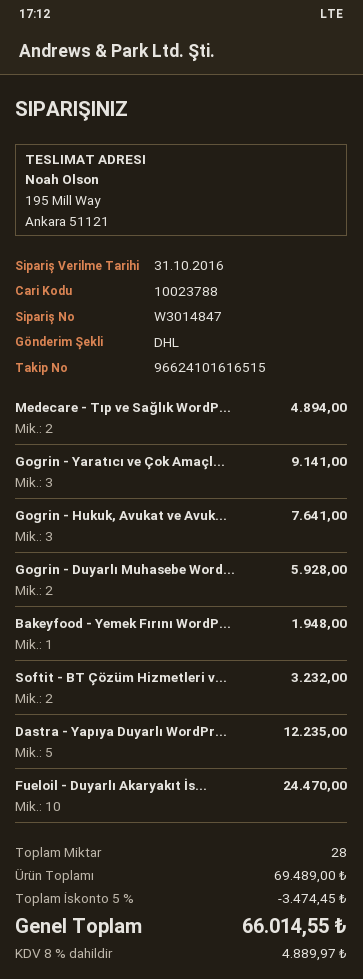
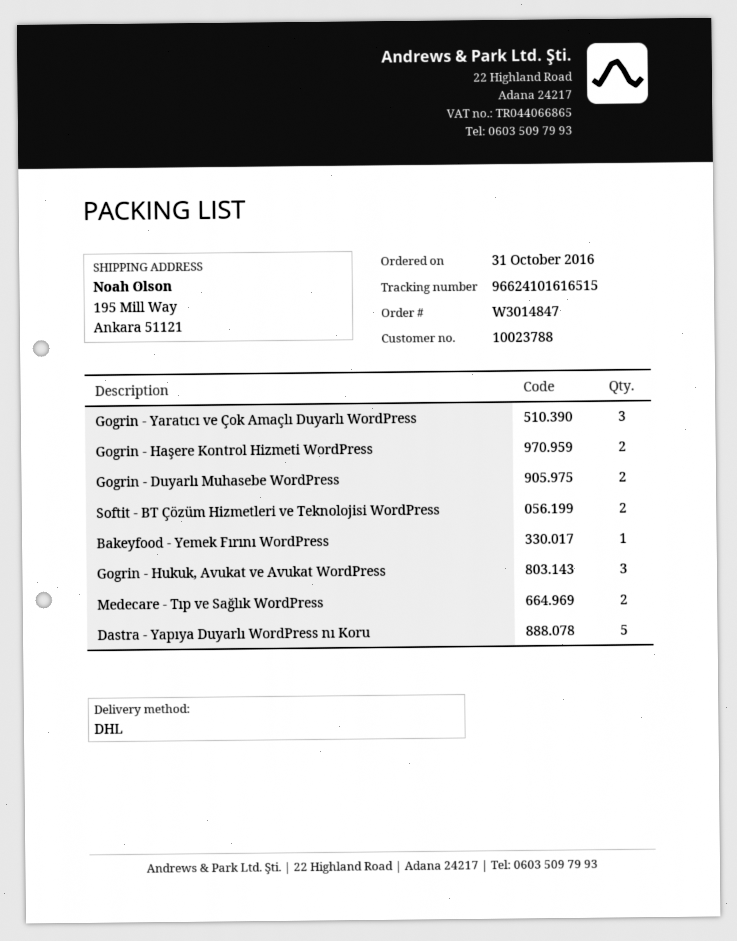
Fueloil - Duyarlı Akaryakıt İs...: 10 -> none
Gogrin - Haşere Kontrol Hizmeti WordPress: none -> 2

